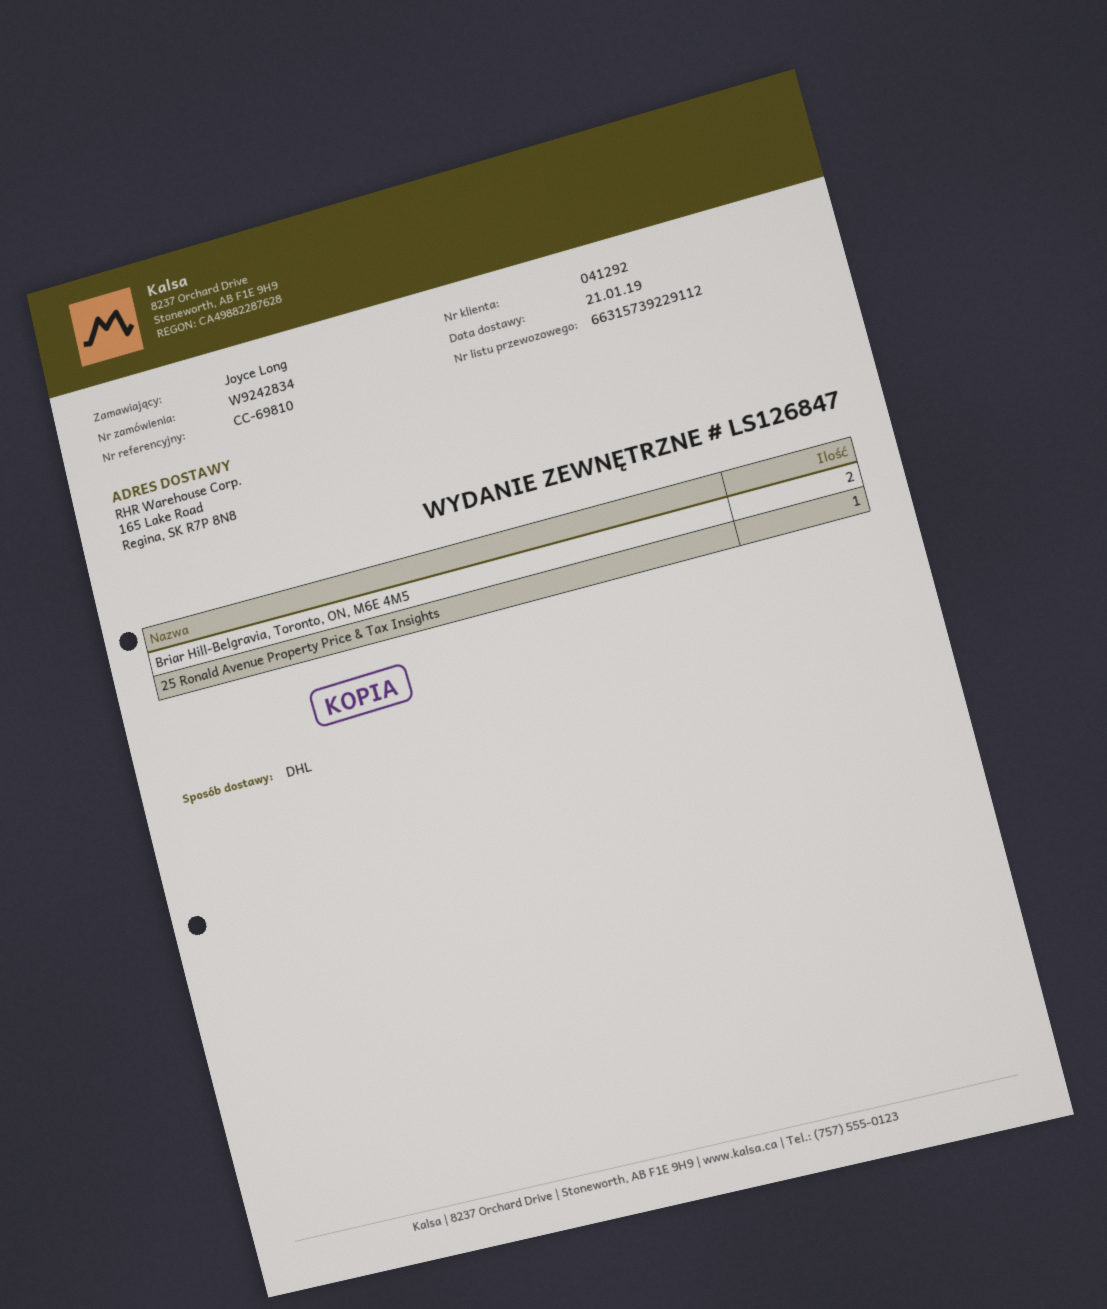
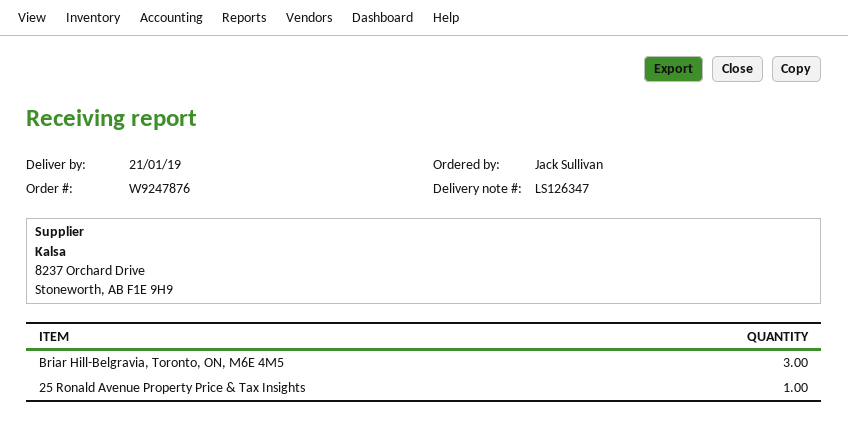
order number: W9242834 -> W9247876
delivery note number: LS126847 -> LS126347
ordered by: Joyce Long -> Jack Sullivan
Briar Hill-Belgravia, Toronto, ON, M6E 4M5: 2 -> 3

